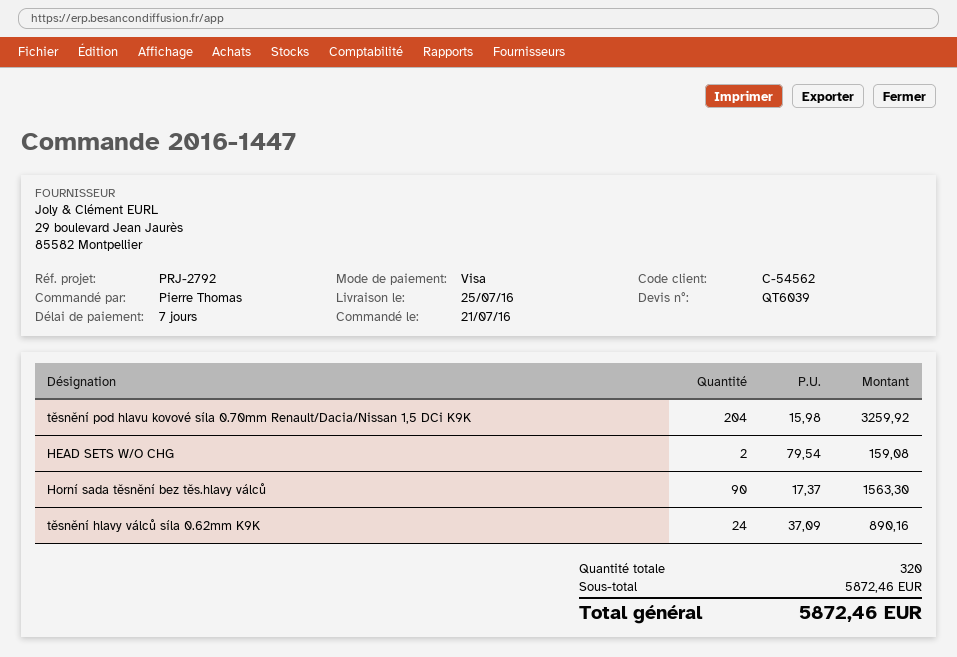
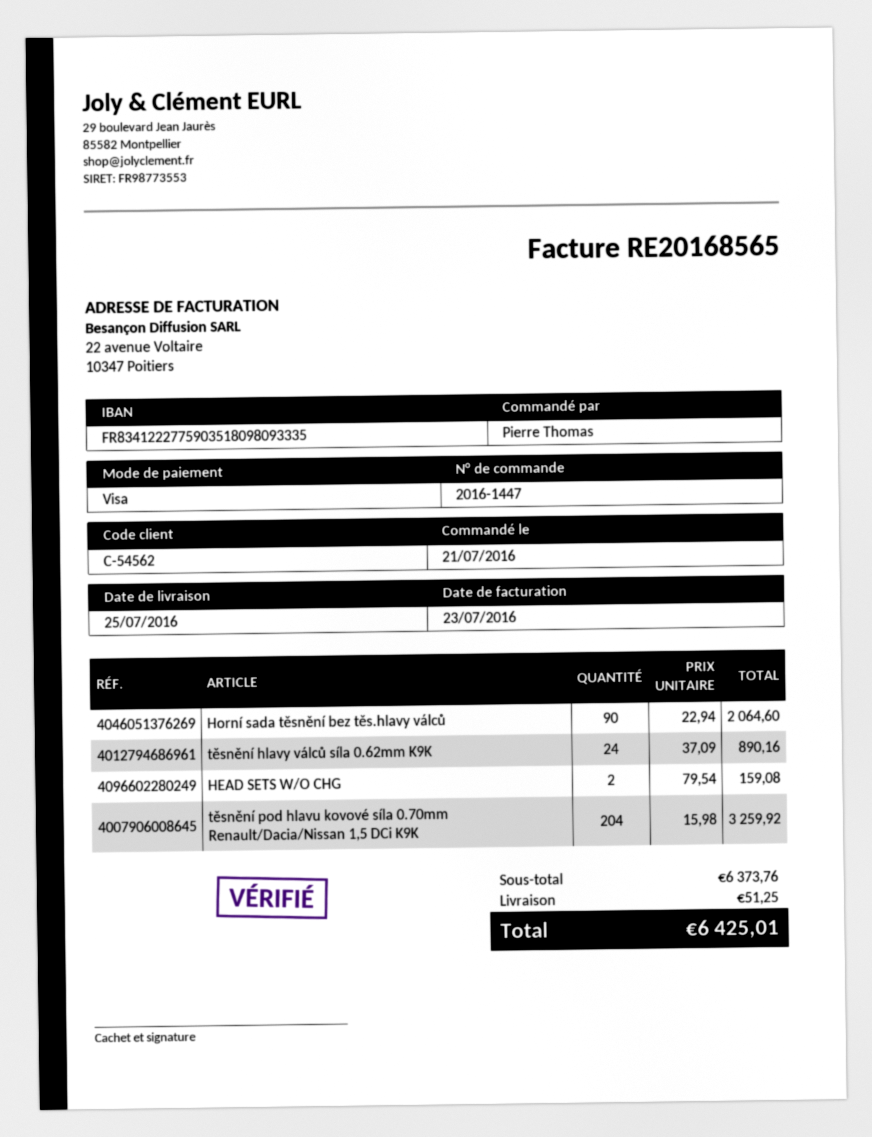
Horní sada těsnění bez těs.hlavy válců: 90 x 17.37 = 1563.30 -> 90 x 22.94 = 2064.60
subtotal: 5872.46 -> 6373.76
shipping: none -> 51.25
total: 5872.46 -> 6425.01

